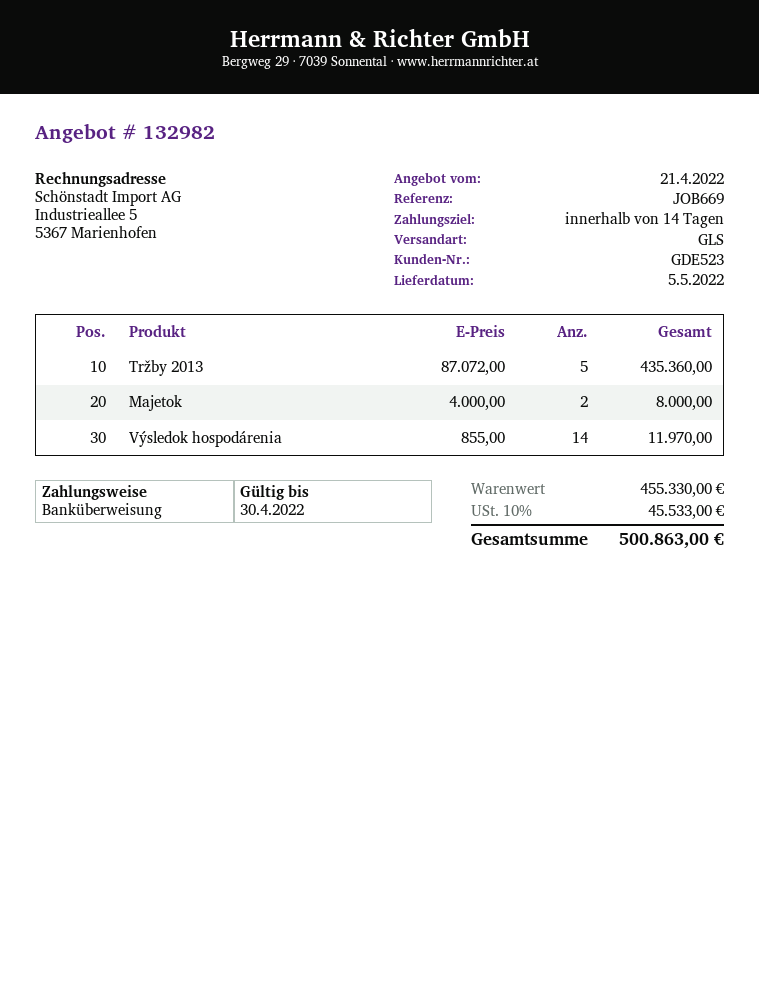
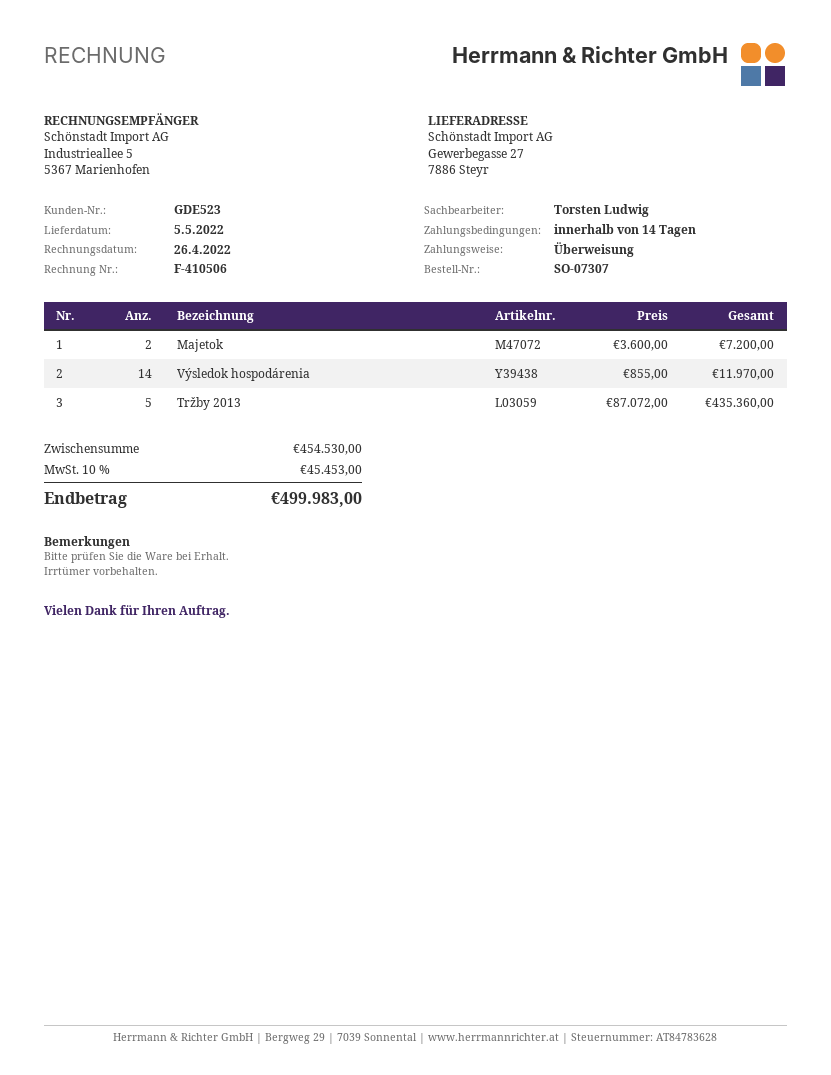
Majetok: 2 x 4000.00 = 8000.00 -> 2 x 3600.00 = 7200.00
subtotal: 455330.00 -> 454530.00
tax: 10% = 45533.00 -> 10% = 45453.00
total: 500863.00 -> 499983.00

